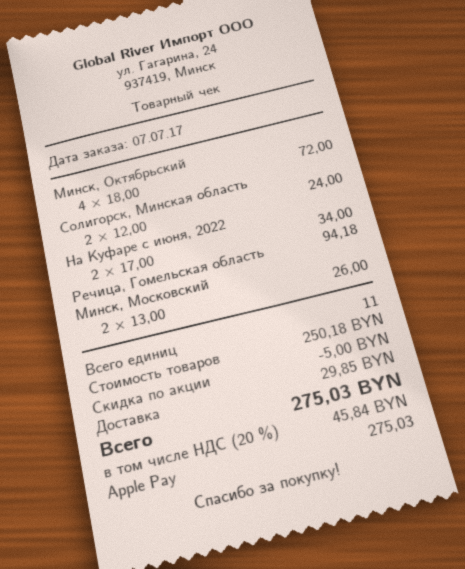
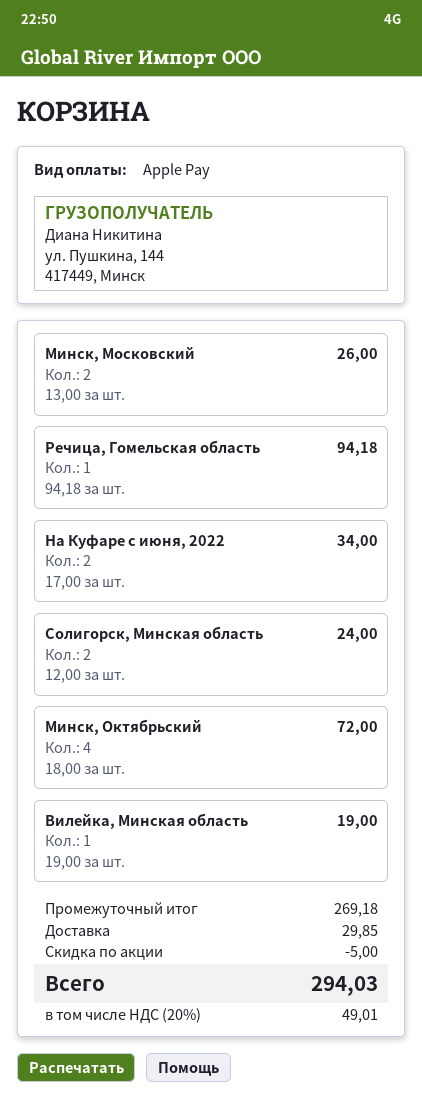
Вилейка, Минская область: none -> 1 x 19.00 = 19.00
subtotal: 250.18 -> 269.18
tax: 20% = 45.84 -> 20% = 49.01
total: 275.03 -> 294.03

